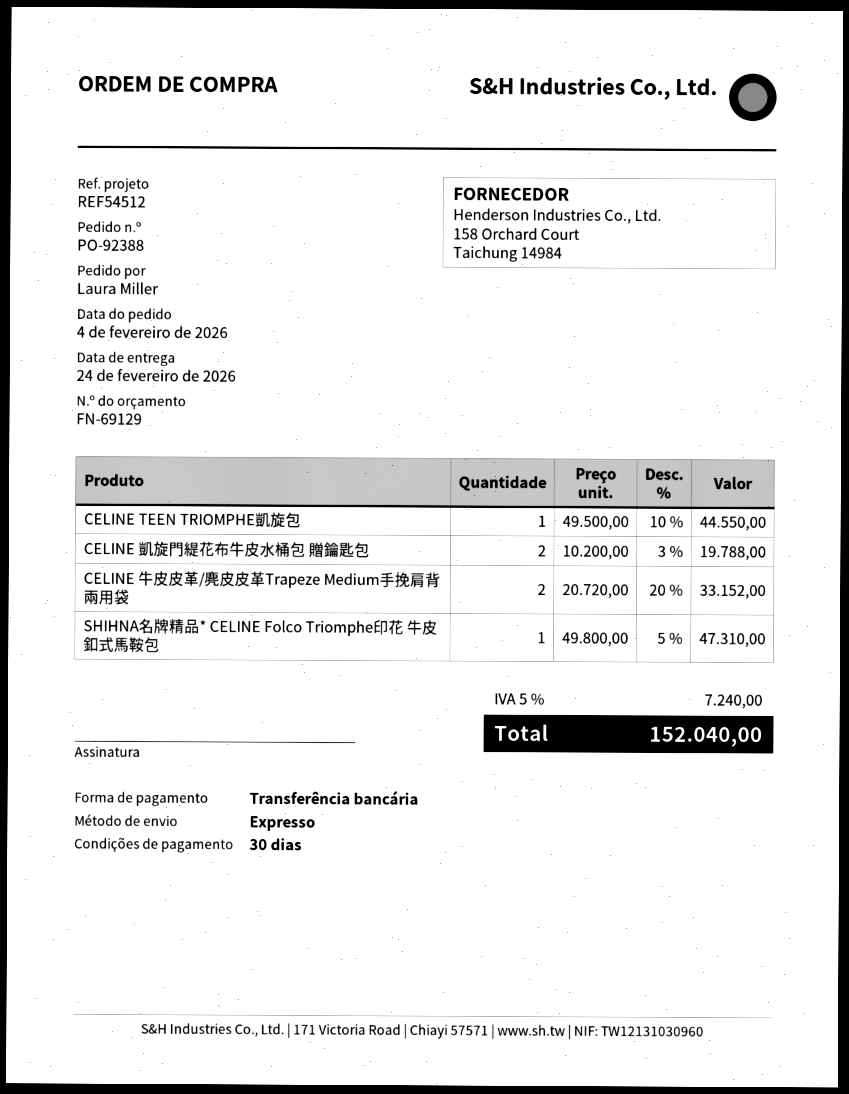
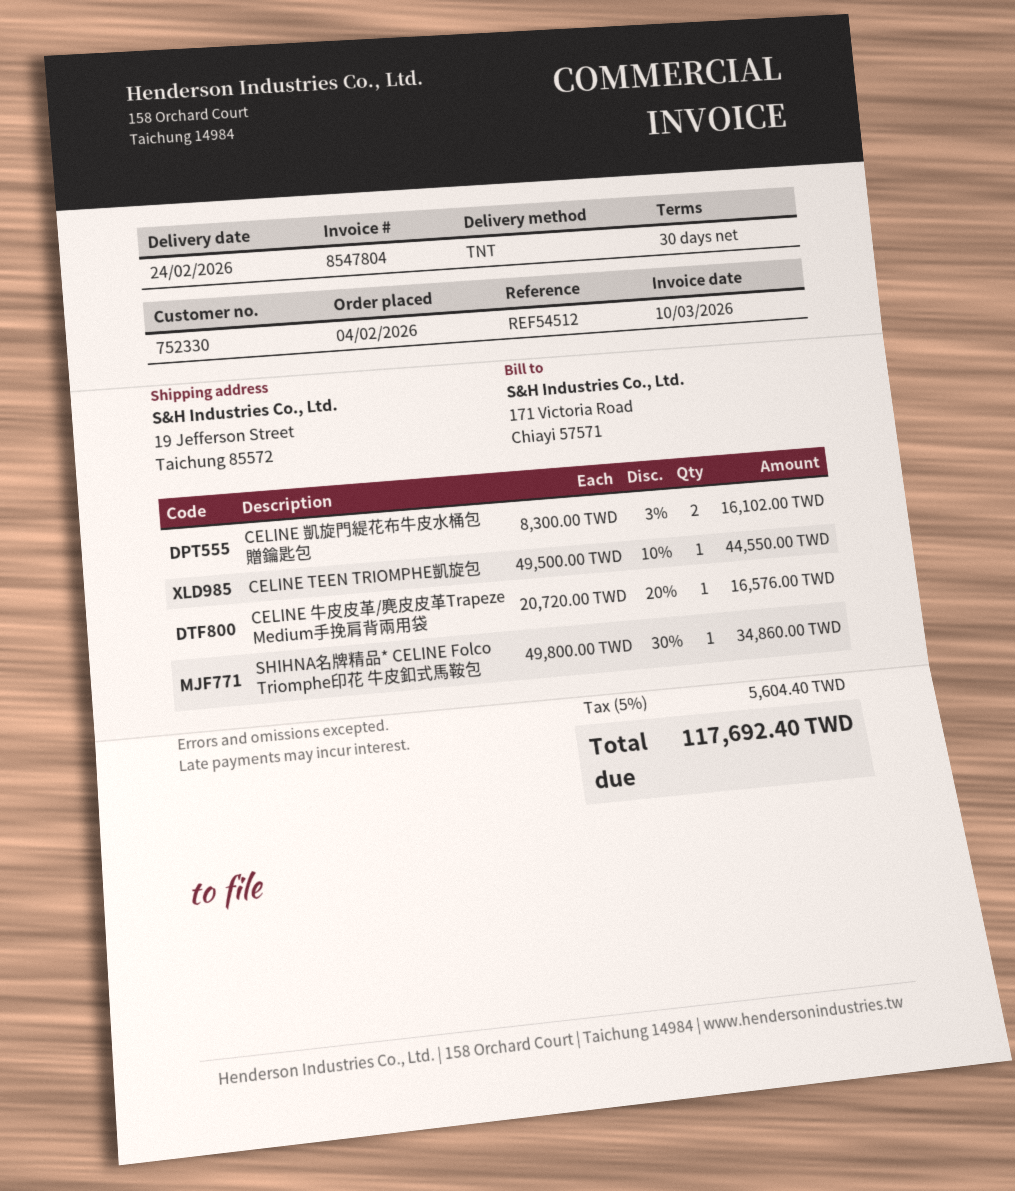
shipping method: express -> TNT
CELINE 凱旋門緹花布牛皮水桶包 贈鑰匙包: 2 x 10200.00 - 3% = 19788.00 -> 2 x 8300.00 - 3% = 16102.00
CELINE 牛皮皮革/麂皮皮革Trapeze Medium手挽肩背兩用袋: 2 x 20720.00 - 20% = 33152.00 -> 1 x 20720.00 - 20% = 16576.00
SHIHNA名牌精品* CELINE Folco Triomphe印花 牛皮釦式馬鞍包: 1 x 49800.00 - 5% = 47310.00 -> 1 x 49800.00 - 30% = 34860.00
tax: 5% = 7240.00 -> 5% = 5604.40
total: 152040.00 -> 117692.40

